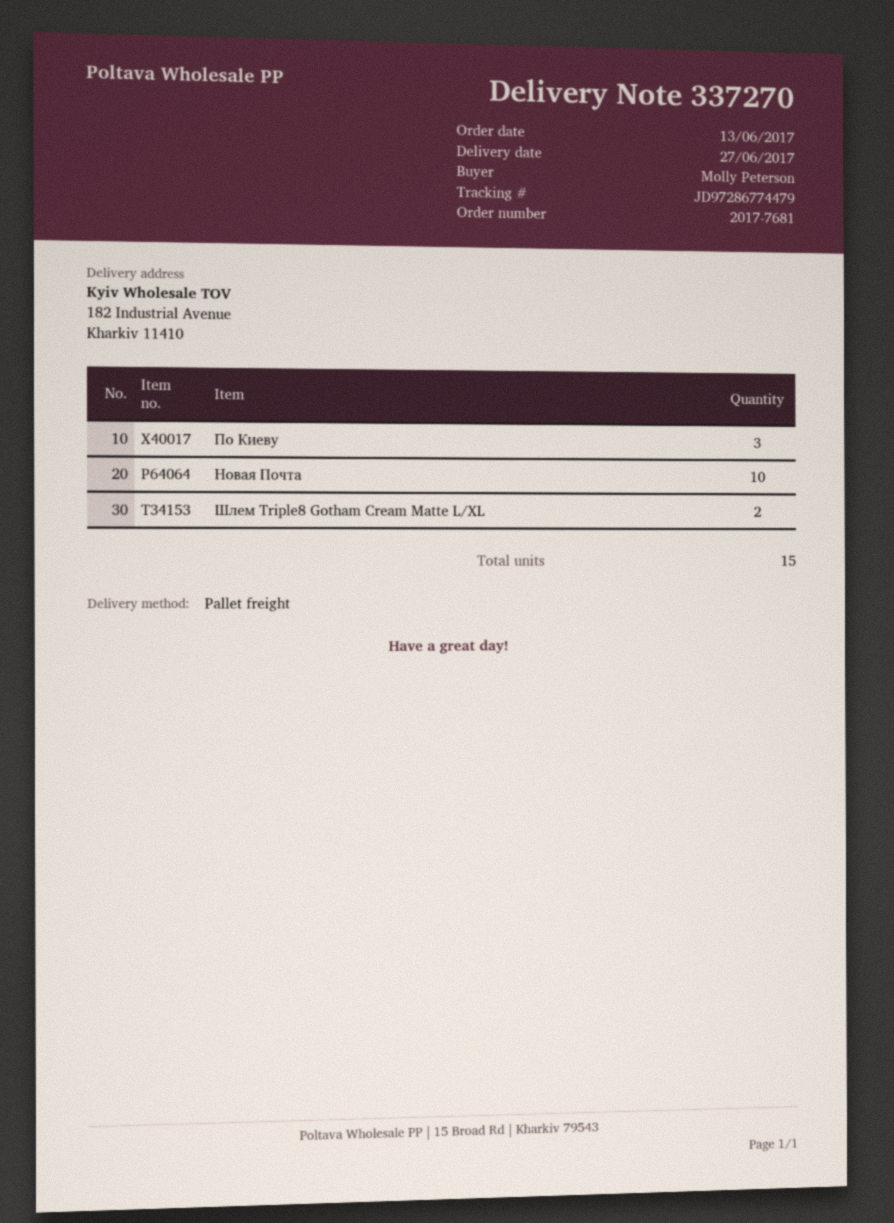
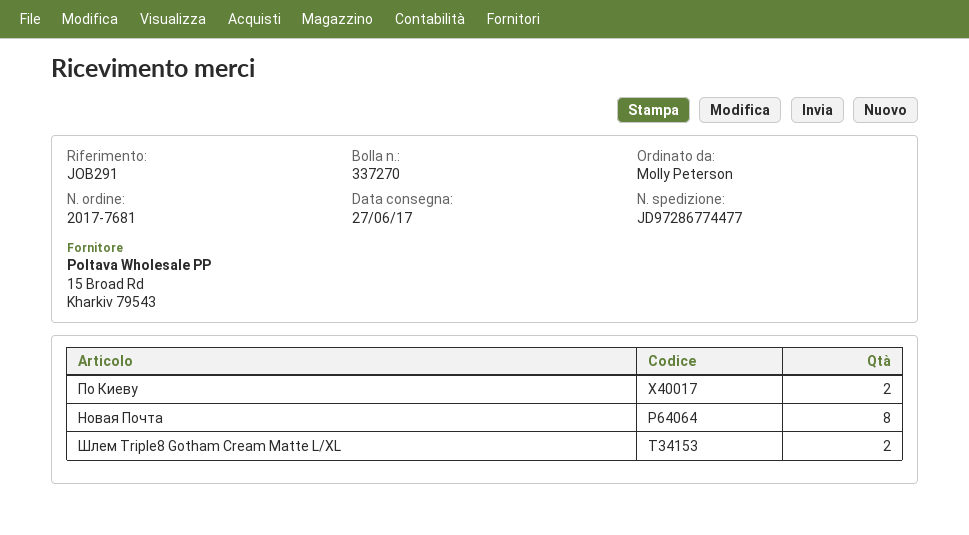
tracking number: JD97286774479 -> JD97286774477
По Киеву: 3 -> 2
Новая Почта: 10 -> 8

